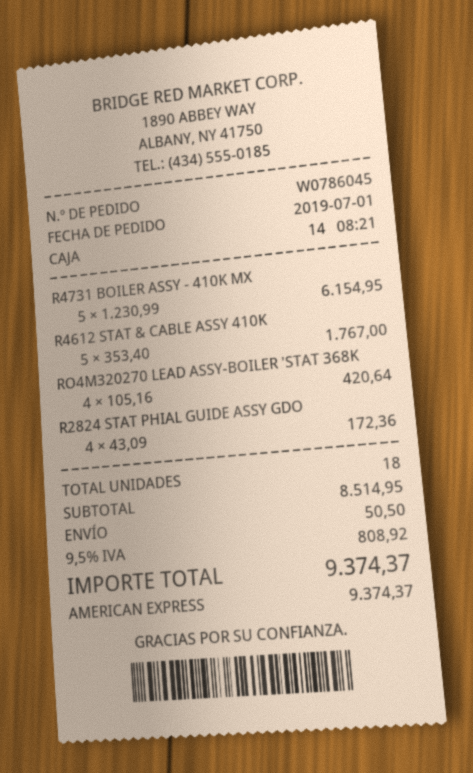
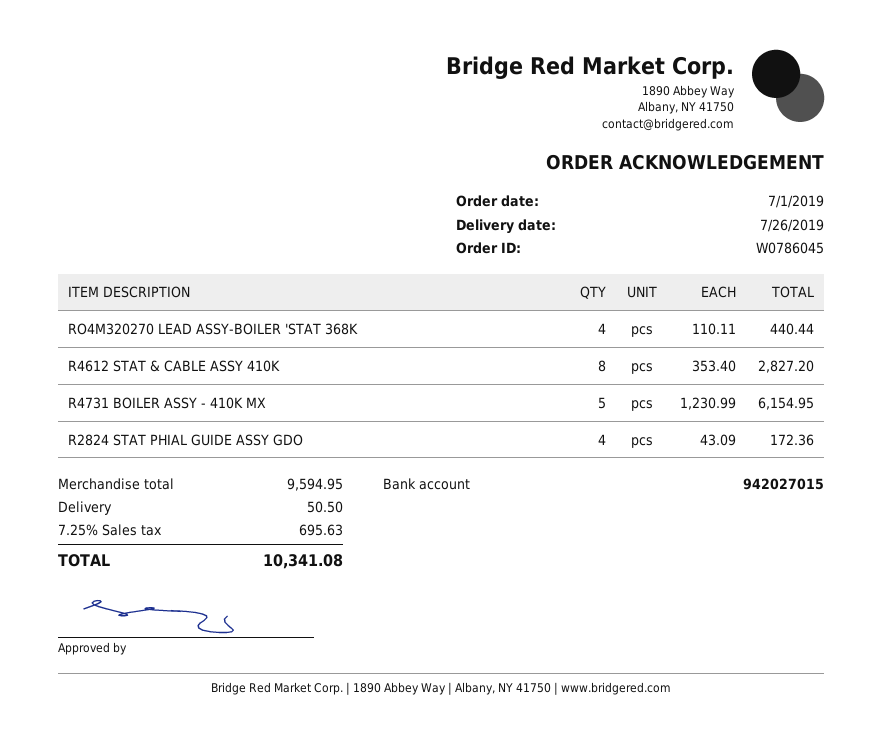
R4612 STAT & CABLE ASSY 410K: 5 x 353.40 = 1767.00 -> 8 x 353.40 = 2827.20
RO4M320270 LEAD ASSY-BOILER 'STAT 368K: 4 x 105.16 = 420.64 -> 4 x 110.11 = 440.44
subtotal: 8514.95 -> 9594.95
tax: 9.5% = 808.92 -> 7.25% = 695.63
total: 9374.37 -> 10341.08

